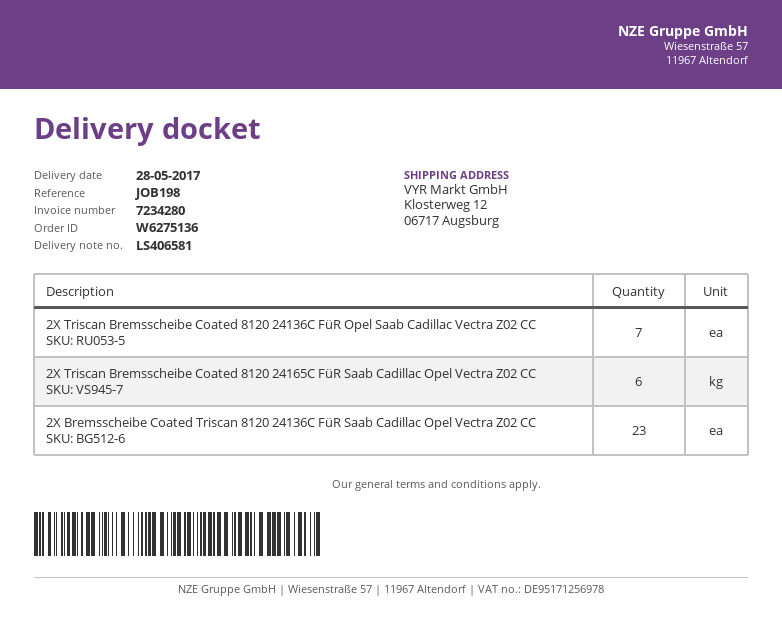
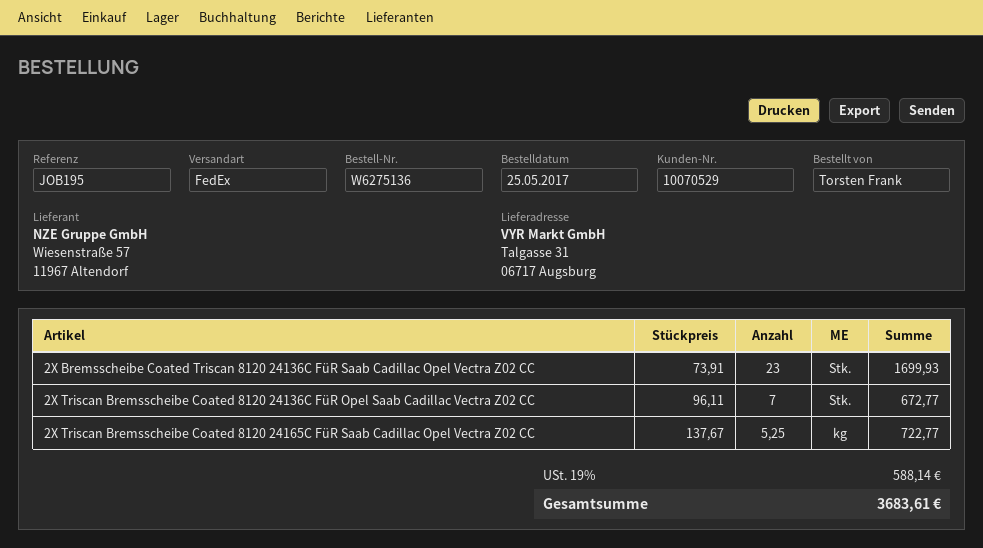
reference: JOB198 -> JOB195
ship to: Klosterweg 12, 06717 Augsburg -> Talgasse 31, 06717 Augsburg
2X Triscan Bremsscheibe Coated 8120 24165C FüR Saab Cadillac Opel Vectra Z02 CC: 6 -> 5.25

